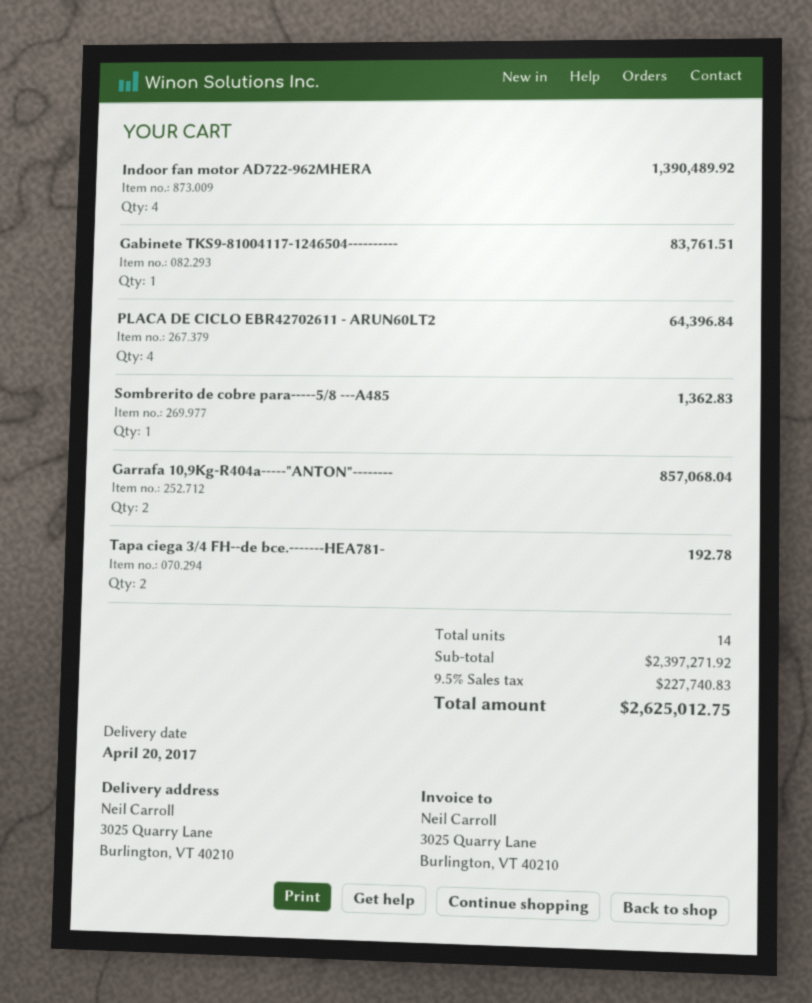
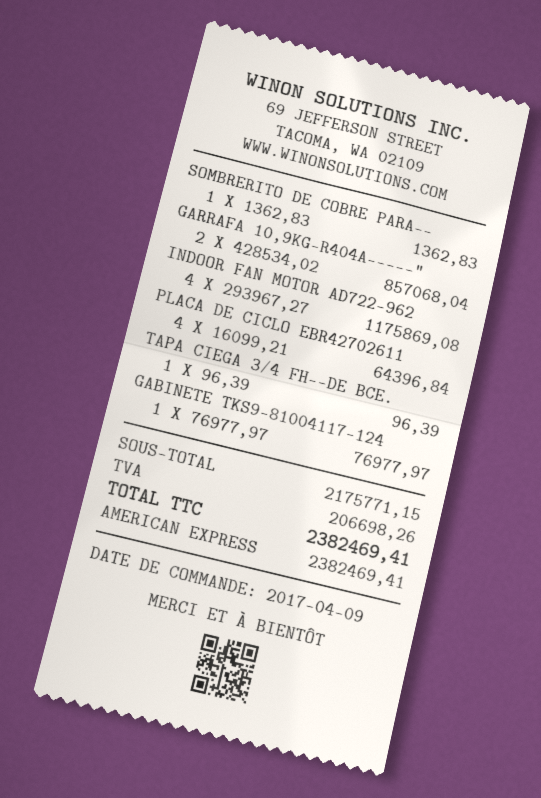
Indoor fan motor AD722-962MHERA: 4 for 1390489.92 -> 4 for 1175869.08
Gabinete TKS9-81004117-1246504----------: 1 for 83761.51 -> 1 for 76977.97
Tapa ciega 3/4 FH--de bce.-------HEA781-: 2 for 192.78 -> 1 for 96.39
subtotal: 2397271.92 -> 2175771.15
tax: 227740.83 -> 206698.26
total: 2625012.75 -> 2382469.41

